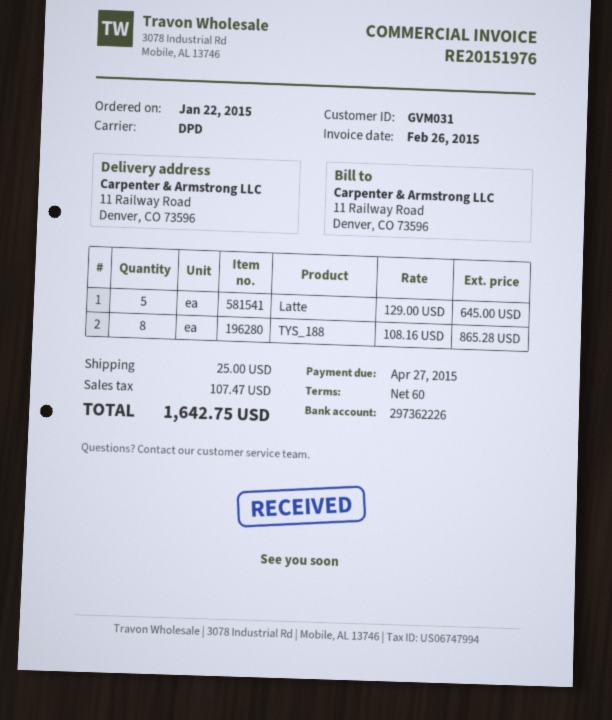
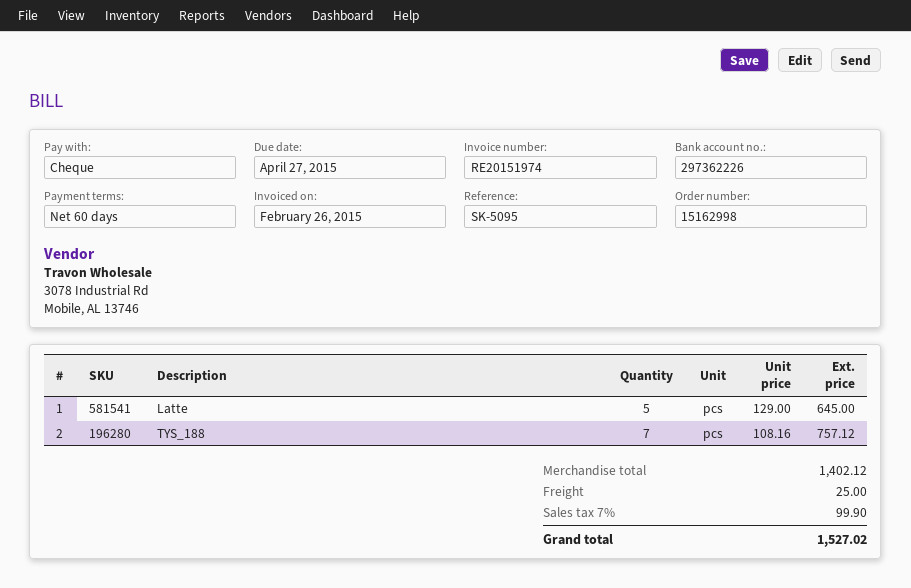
invoice number: RE20151976 -> RE20151974
TYS_188: 8 x 108.16 = 865.28 -> 7 x 108.16 = 757.12
tax: 107.47 -> 99.90
total: 1642.75 -> 1527.02

